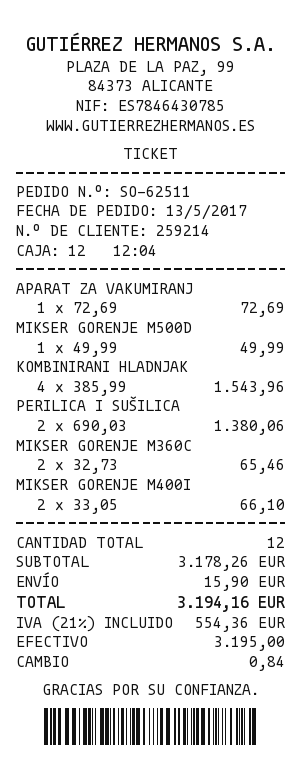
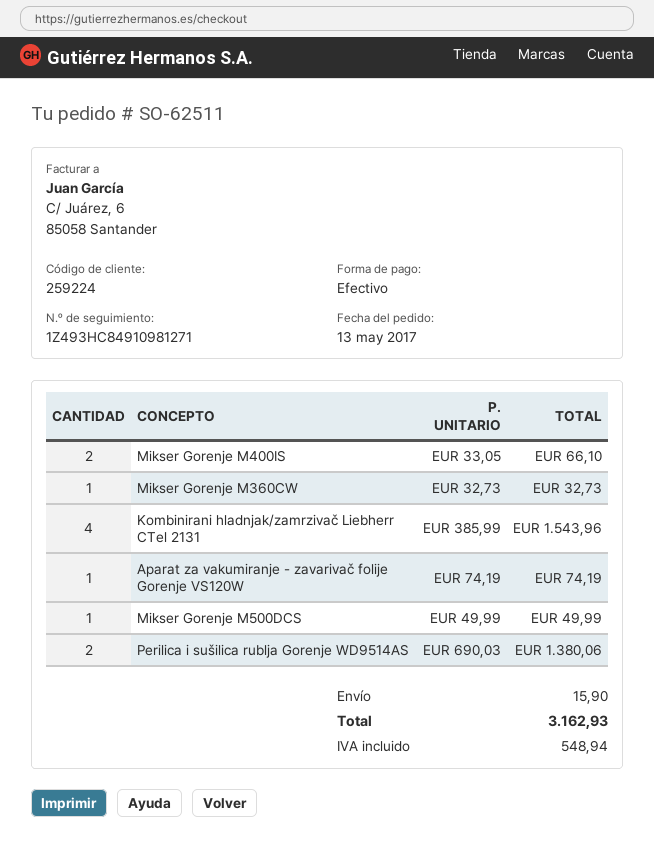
customer number: 259214 -> 259224
APARAT ZA VAKUMIRANJ: 1 x 72.69 = 72.69 -> 1 x 74.19 = 74.19
MIKSER GORENJE M360C: 2 x 32.73 = 65.46 -> 1 x 32.73 = 32.73
tax: 554.36 -> 548.94
total: 3194.16 -> 3162.93

